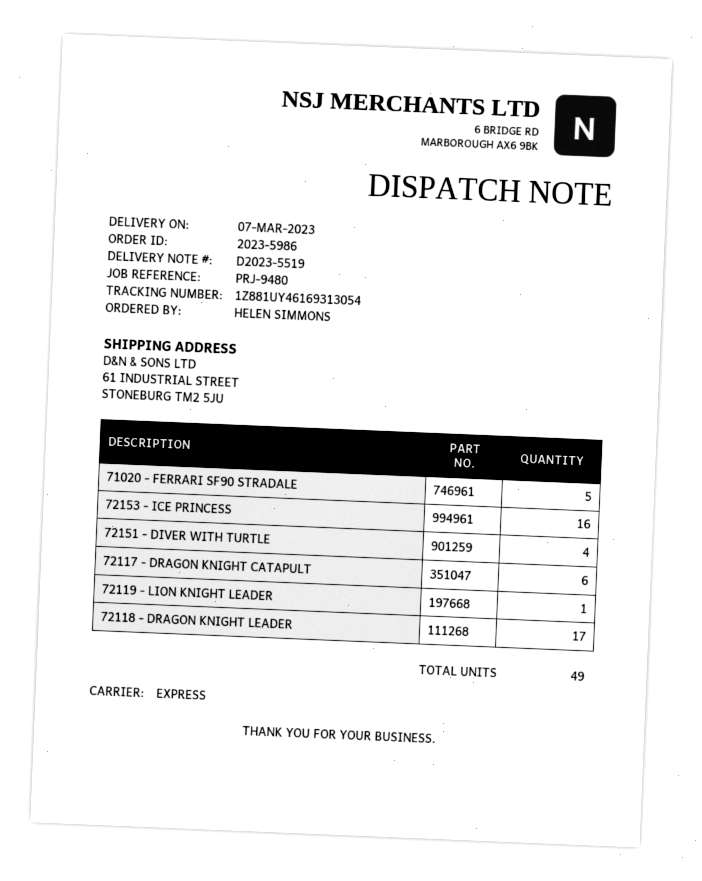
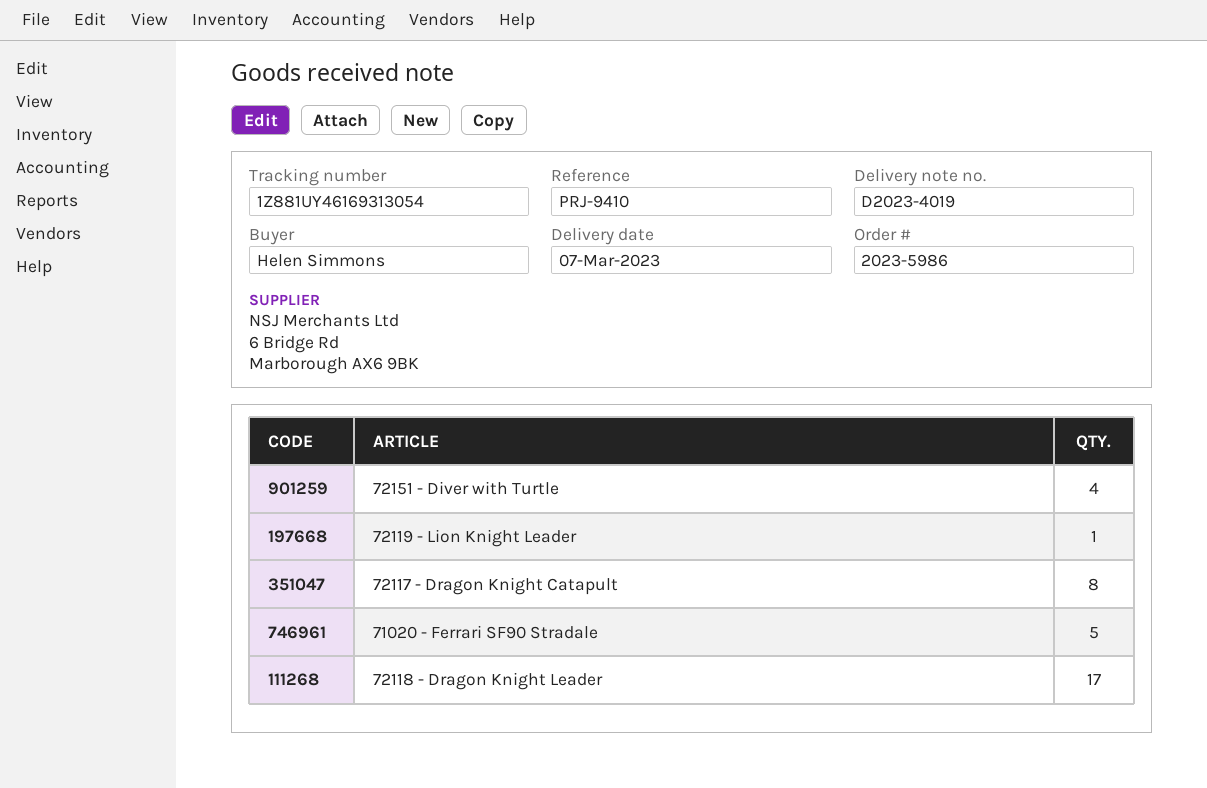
delivery note number: D2023-5519 -> D2023-4019
reference: PRJ-9480 -> PRJ-9410
72153 - ICE PRINCESS: 16 -> none
72117 - DRAGON KNIGHT CATAPULT: 6 -> 8

